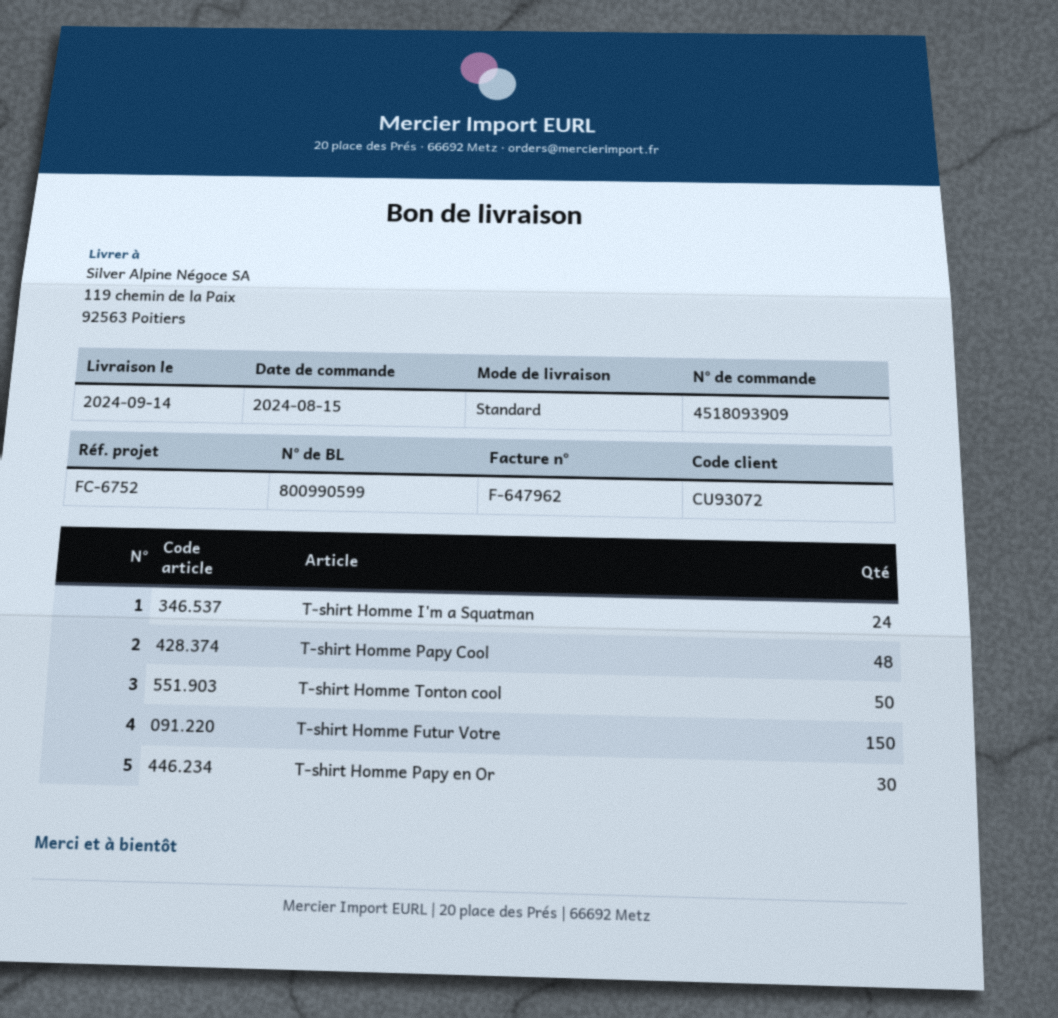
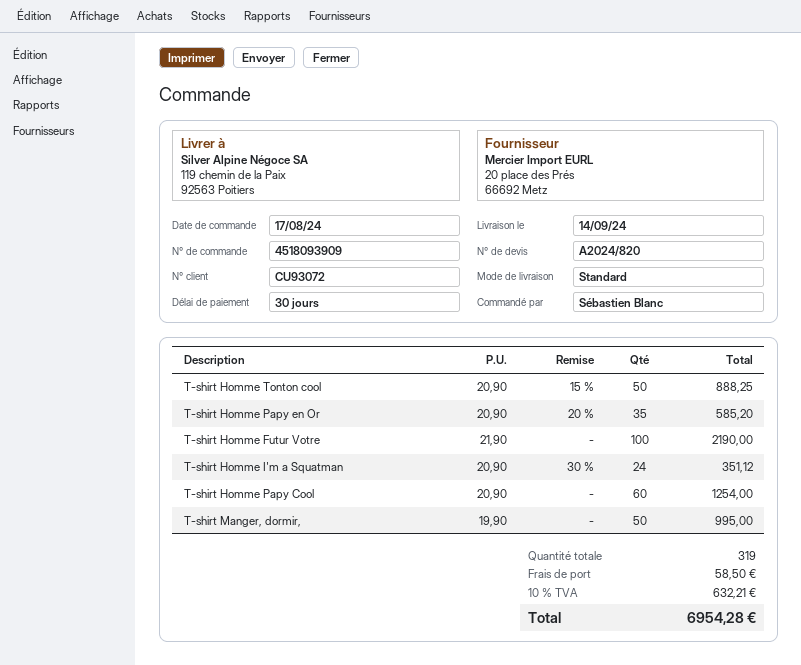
order date: 2024-08-15 -> 2024-08-17
T-shirt Homme Papy Cool: 48 -> 60
T-shirt Homme Futur Votre: 150 -> 100
T-shirt Homme Papy en Or: 30 -> 35
T-shirt Manger, dormir,: none -> 50

